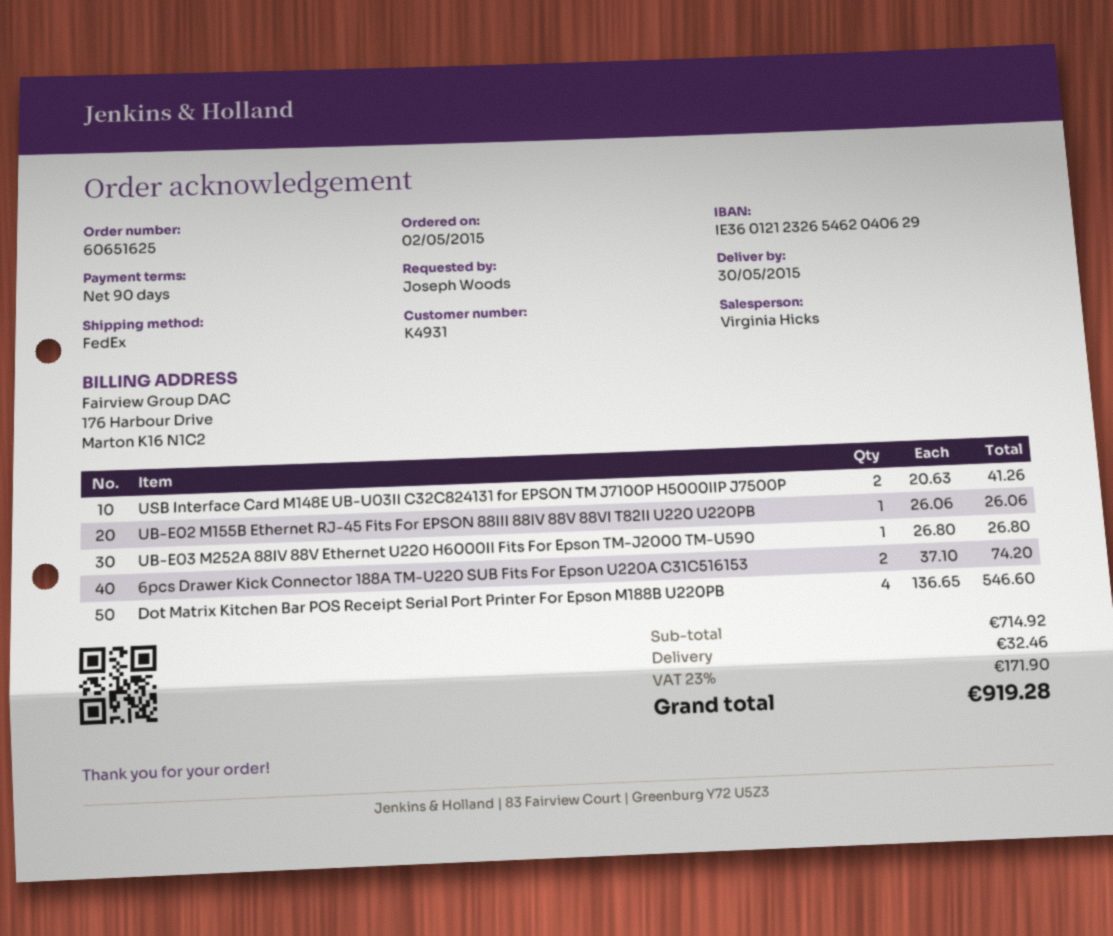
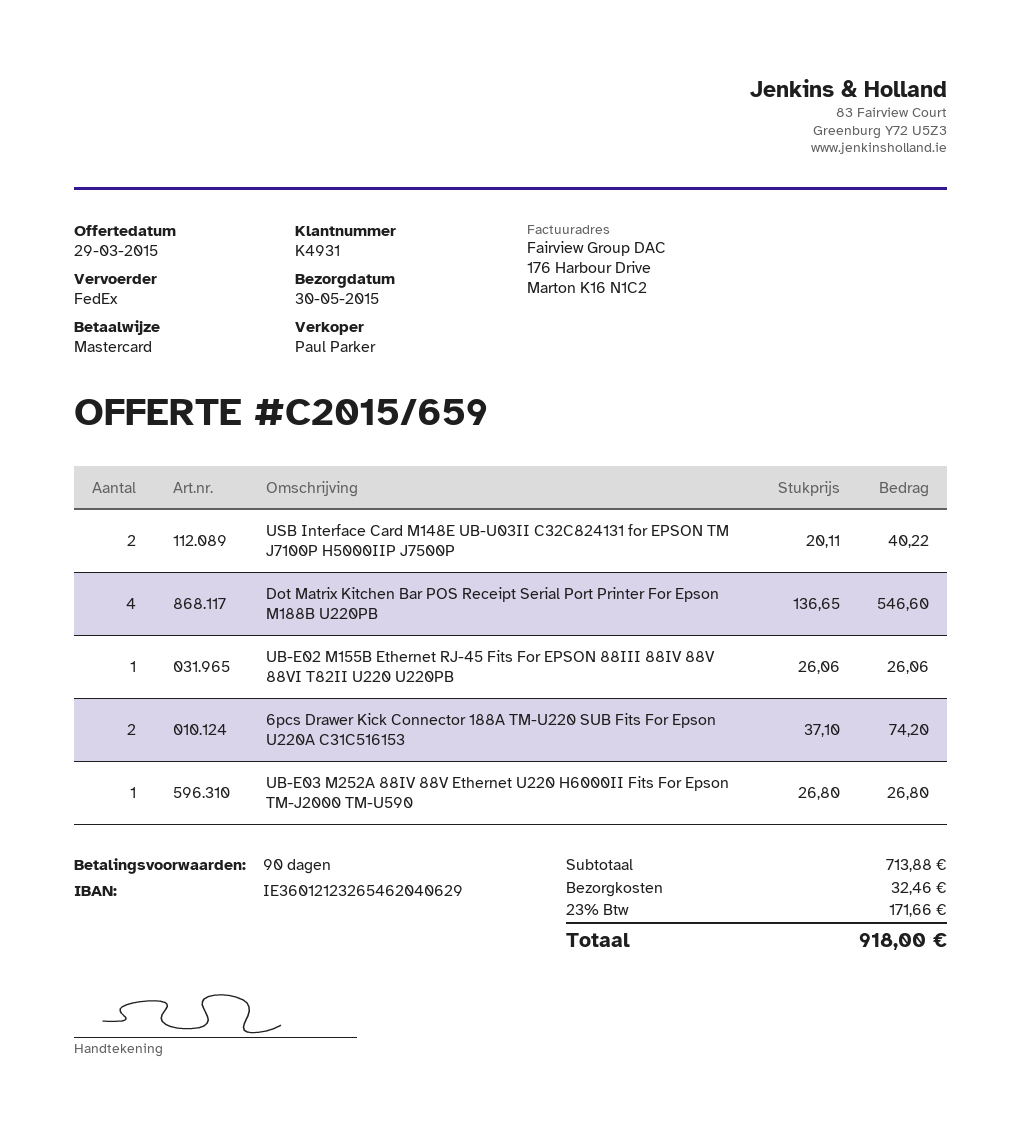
sales rep: Virginia Hicks -> Paul Parker
USB Interface Card M148E UB-U03II C32C824131 for EPSON TM J7100P H5000IIP J7500P: 2 x 20.63 = 41.26 -> 2 x 20.11 = 40.22
subtotal: 714.92 -> 713.88
tax: 23% = 171.90 -> 23% = 171.66
total: 919.28 -> 918.00

